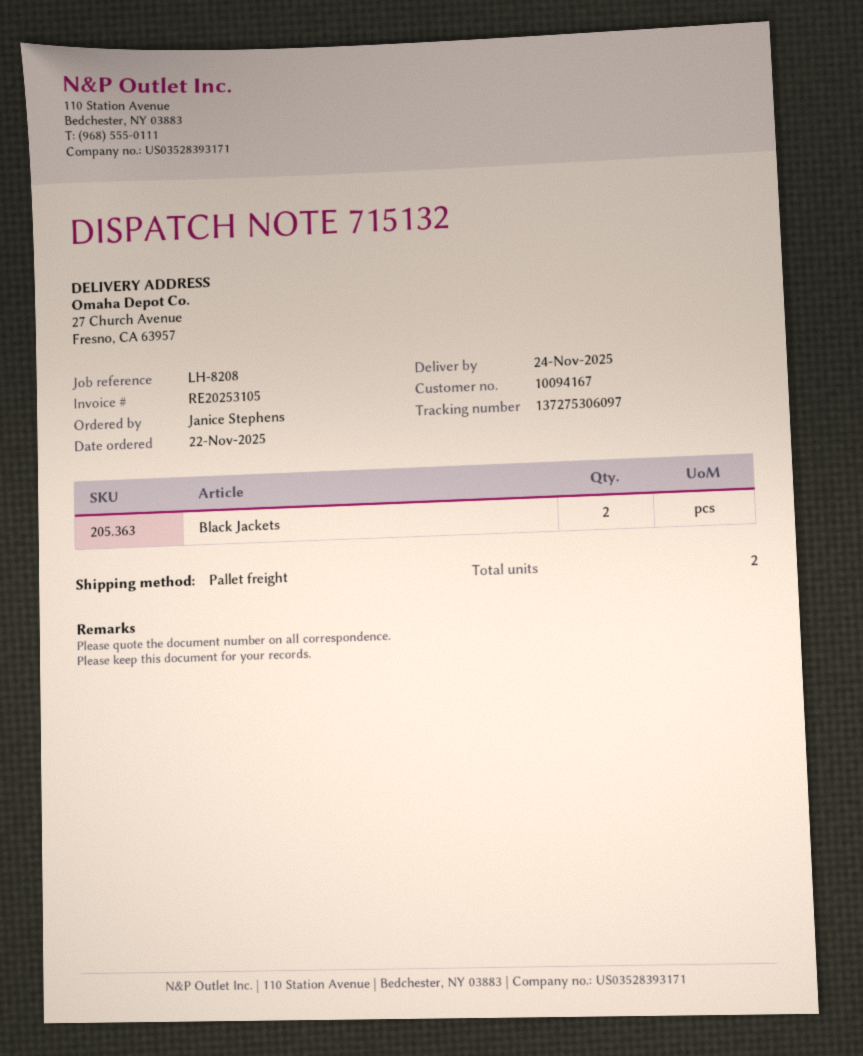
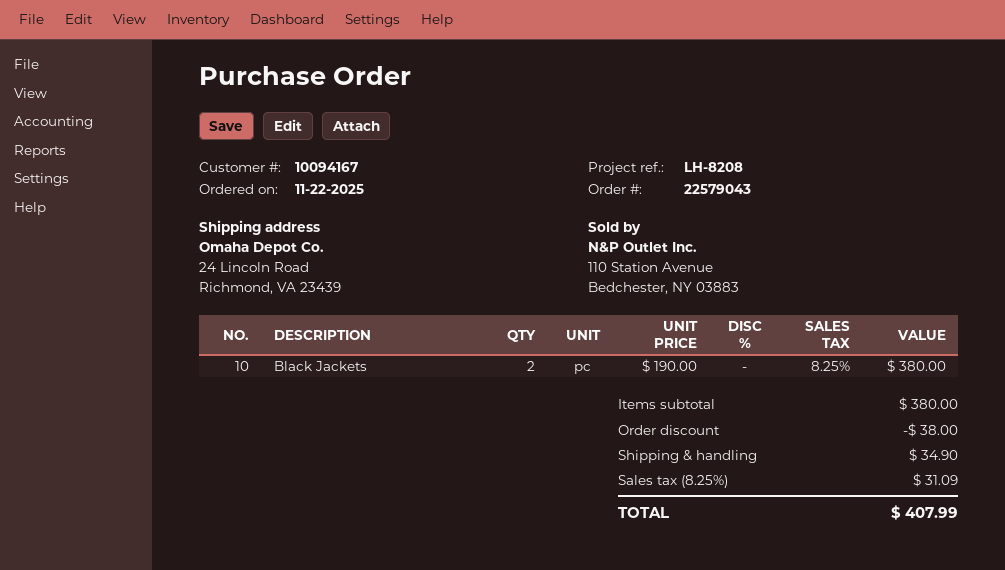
ship to: 27 Church Avenue, Fresno, CA 63957 -> 24 Lincoln Road, Richmond, VA 23439

